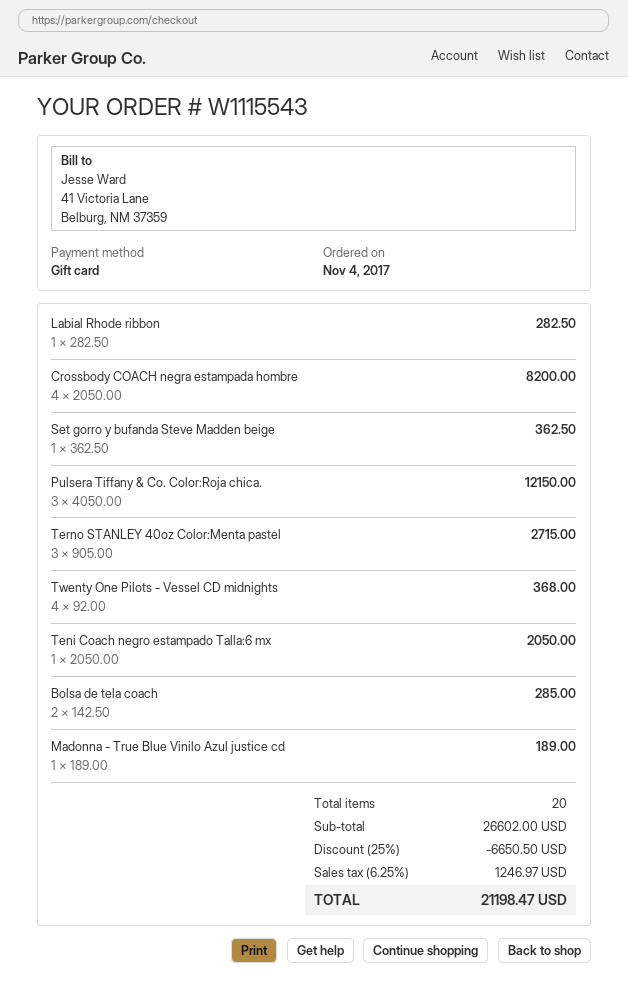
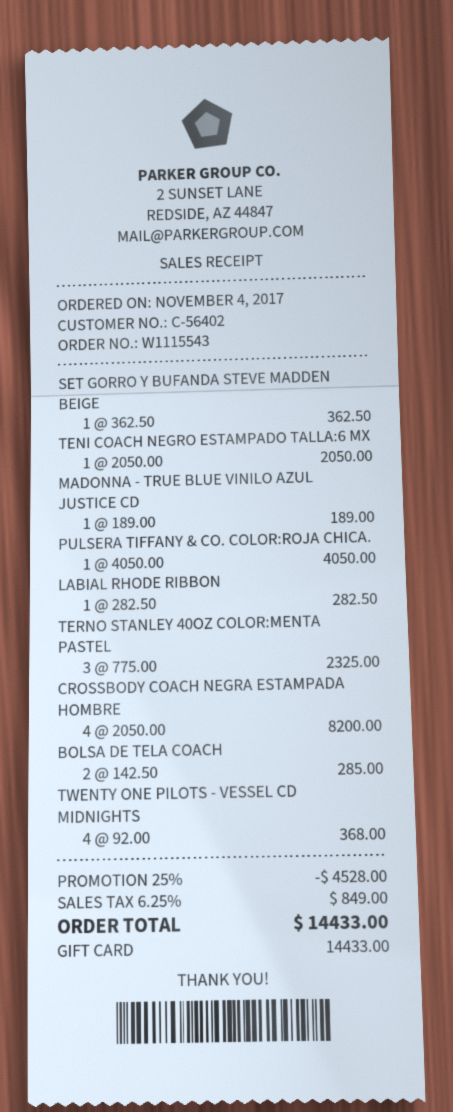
Pulsera Tiffany & Co. Color:Roja chica.: 3 x 4050.00 = 12150.00 -> 1 x 4050.00 = 4050.00
Terno STANLEY 40oz Color:Menta pastel: 3 x 905.00 = 2715.00 -> 3 x 775.00 = 2325.00
discount: 25% = 6650.50 -> 25% = 4528.00
tax: 6.25% = 1246.97 -> 6.25% = 849.00
total: 21198.47 -> 14433.00

